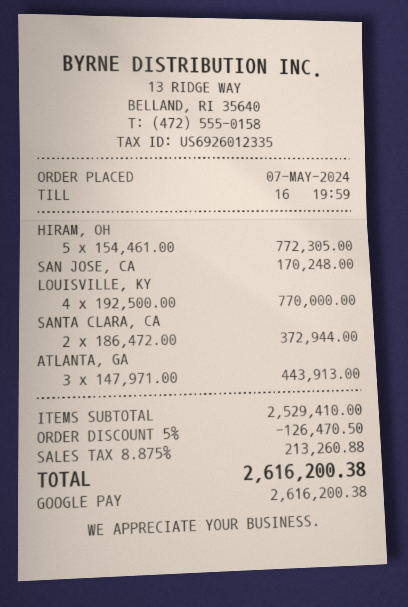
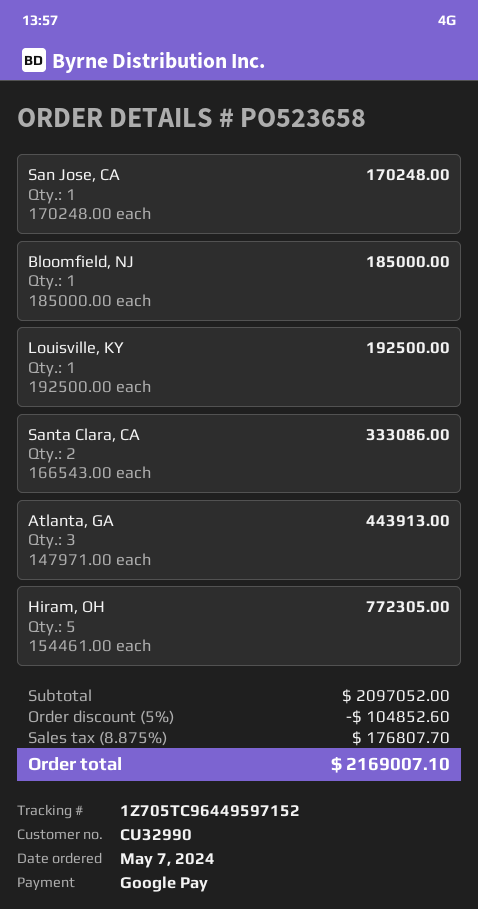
LOUISVILLE, KY: 4 x 192500.00 = 770000.00 -> 1 x 192500.00 = 192500.00
SANTA CLARA, CA: 2 x 186472.00 = 372944.00 -> 2 x 166543.00 = 333086.00
Bloomfield, NJ: none -> 1 x 185000.00 = 185000.00
subtotal: 2529410.00 -> 2097052.00
discount: 5% = 126470.50 -> 5% = 104852.60
tax: 8.875% = 213260.88 -> 8.875% = 176807.70
total: 2616200.38 -> 2169007.10

